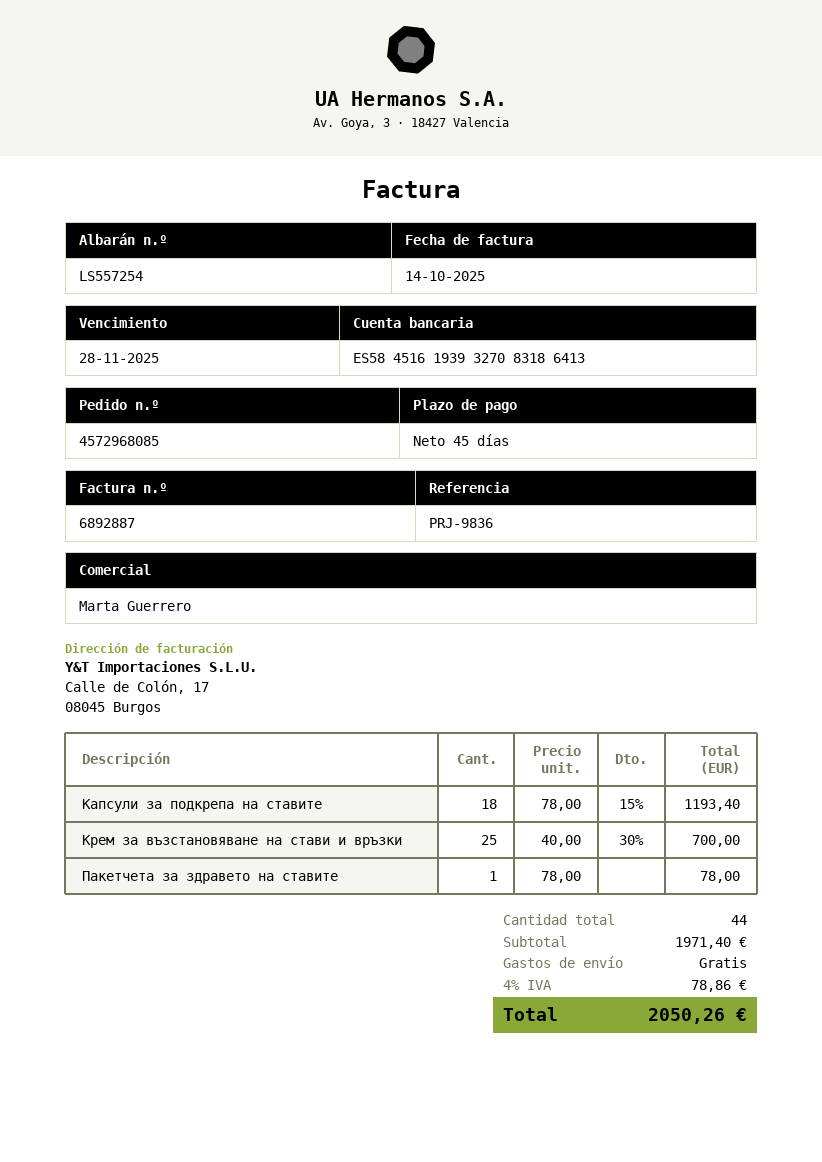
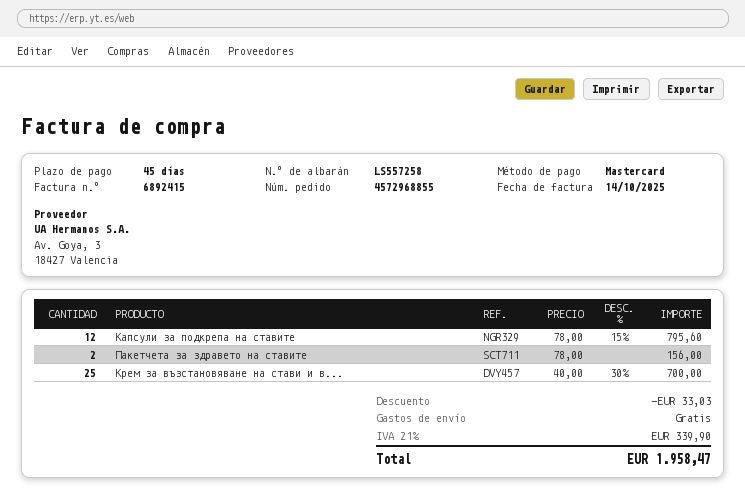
order number: 4572968085 -> 4572968855
delivery note number: LS557254 -> LS557258
invoice number: 6892887 -> 6892415
Капсули за подкрепа на ставите: 18 x 78.00 - 15% = 1193.40 -> 12 x 78.00 - 15% = 795.60
Пакетчета за здравето на ставите: 1 x 78.00 = 78.00 -> 2 x 78.00 = 156.00
discount: none -> 33.03
tax: 4% = 78.86 -> 21% = 339.90
total: 2050.26 -> 1958.47

